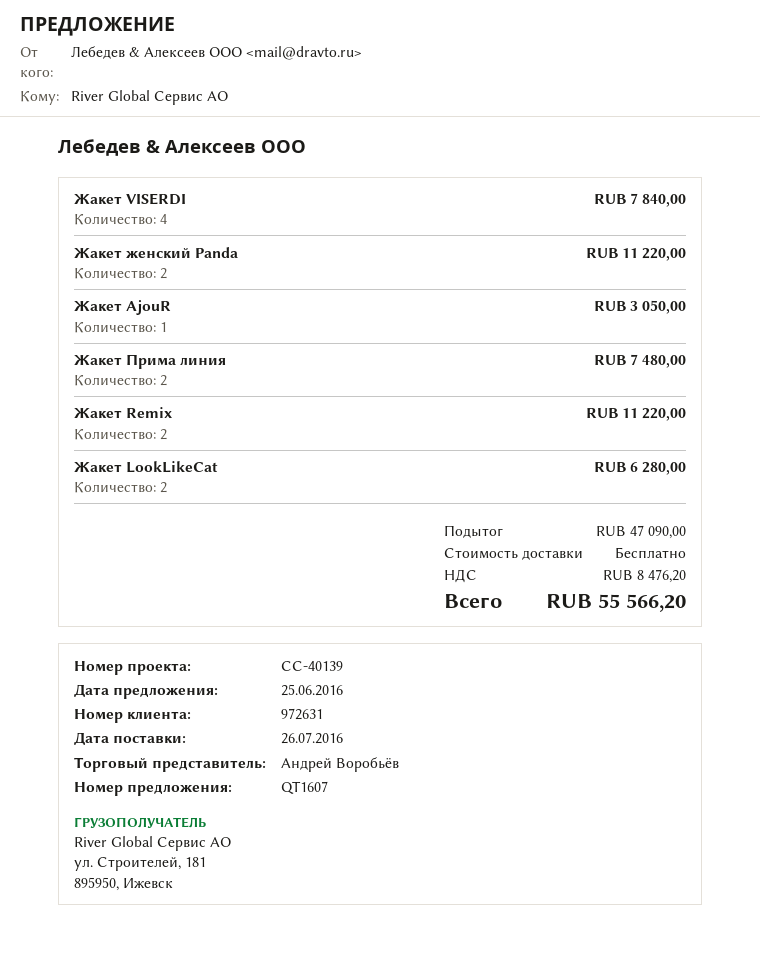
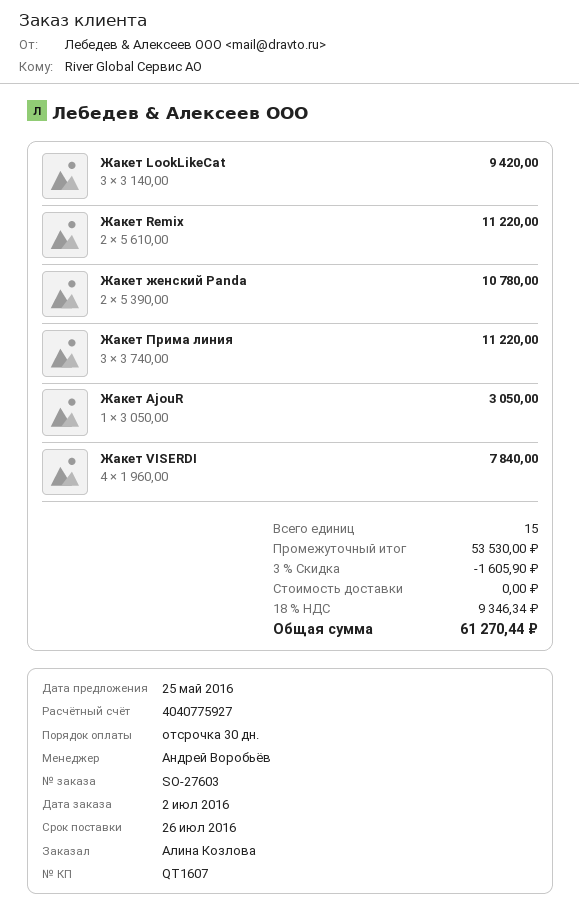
quote date: 2016-06-25 -> 2016-05-25
Жакет женский Panda: 2 for 11220.00 -> 2 for 10780.00
Жакет Прима линия: 2 for 7480.00 -> 3 for 11220.00
Жакет LookLikeCat: 2 for 6280.00 -> 3 for 9420.00
subtotal: 47090.00 -> 53530.00
discount: none -> 3% = 1605.90
tax: 8476.20 -> 9346.34
total: 55566.20 -> 61270.44

